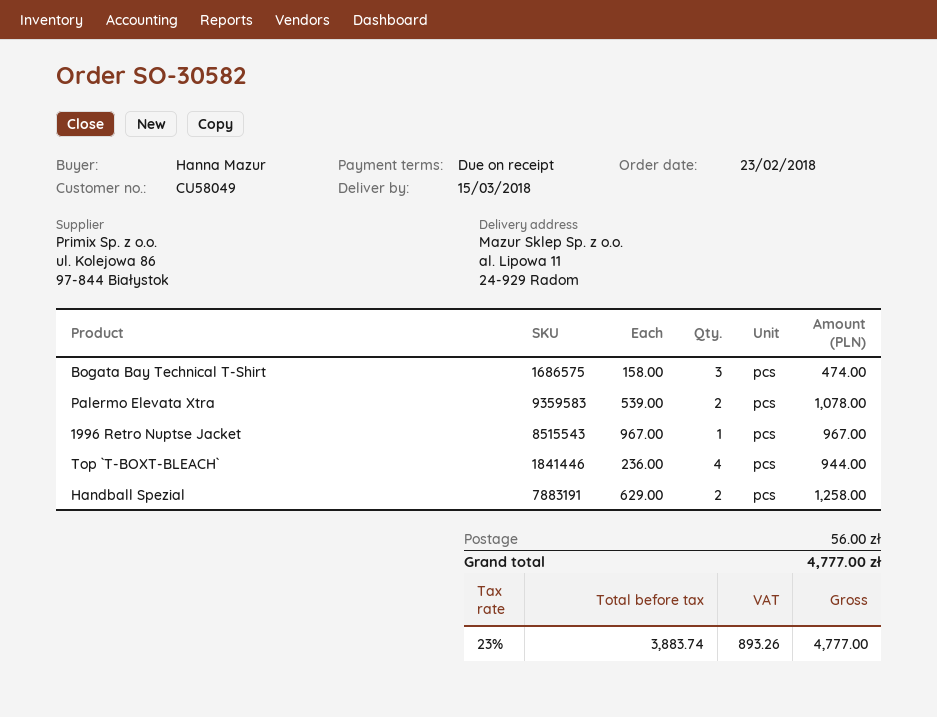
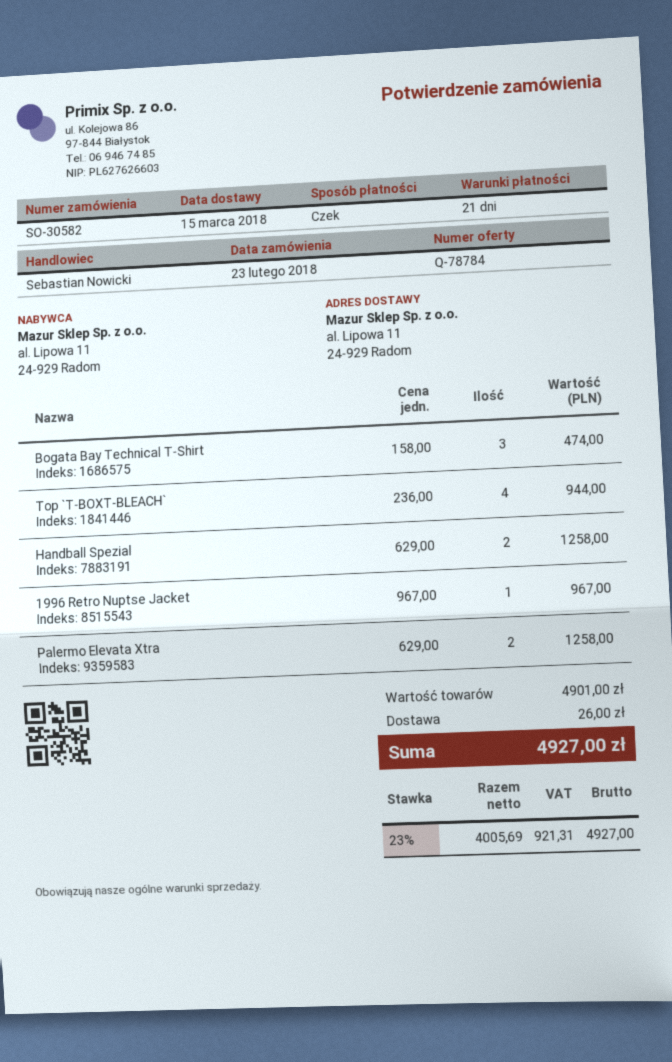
payment terms: on receipt -> 21 days
Palermo Elevata Xtra: 2 x 539.00 = 1078.00 -> 2 x 629.00 = 1258.00
shipping: 56.00 -> 26.00
net: 3883.74 -> 4005.69
tax: 23% = 893.26 -> 23% = 921.31
total: 4777.00 -> 4927.00

